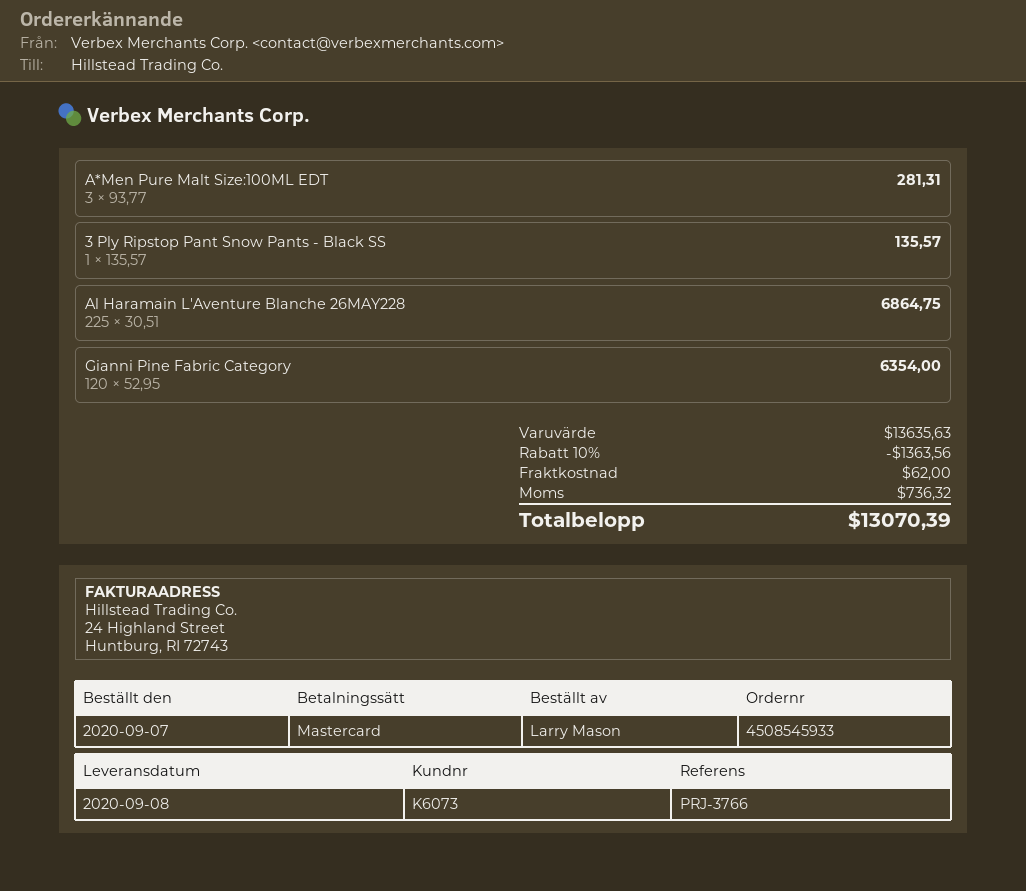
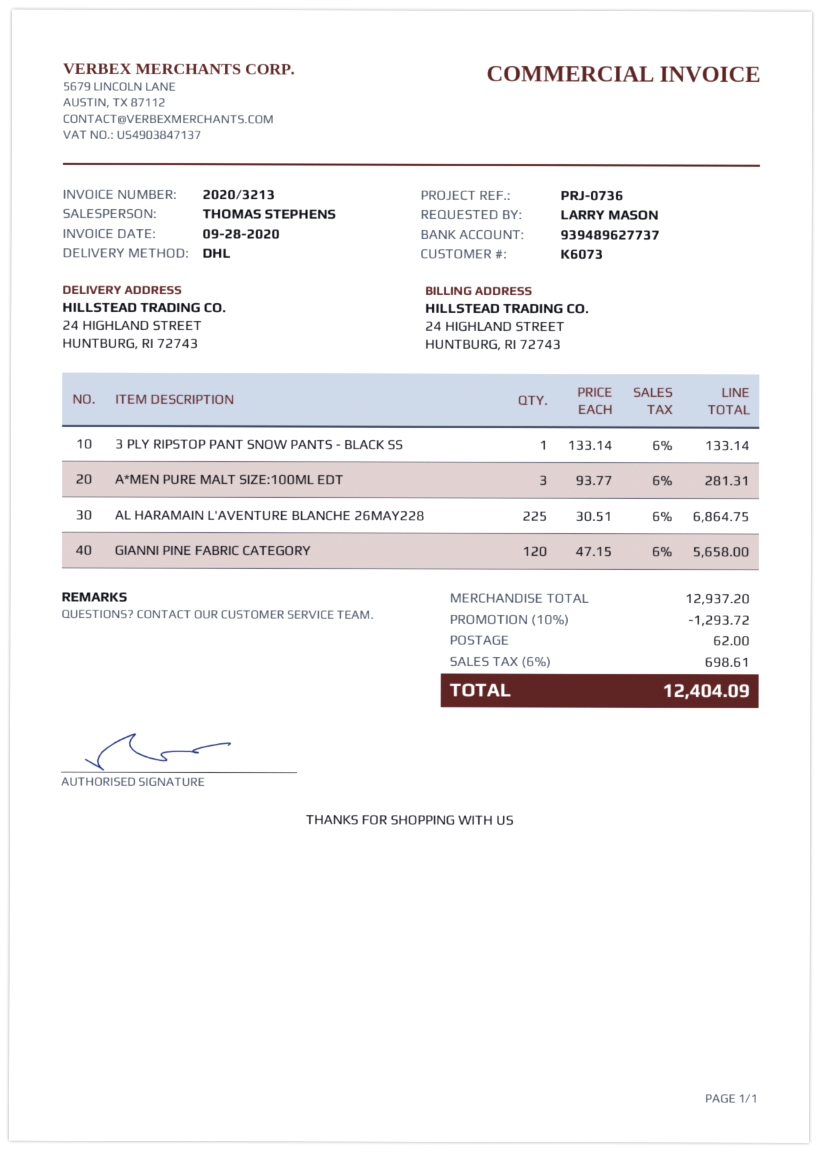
reference: PRJ-3766 -> PRJ-0736
3 Ply Ripstop Pant Snow Pants - Black SS: 1 x 135.57 = 135.57 -> 1 x 133.14 = 133.14
Gianni Pine Fabric Category: 120 x 52.95 = 6354.00 -> 120 x 47.15 = 5658.00
subtotal: 13635.63 -> 12937.20
discount: 10% = 1363.56 -> 10% = 1293.72
tax: 736.32 -> 698.61
total: 13070.39 -> 12404.09

